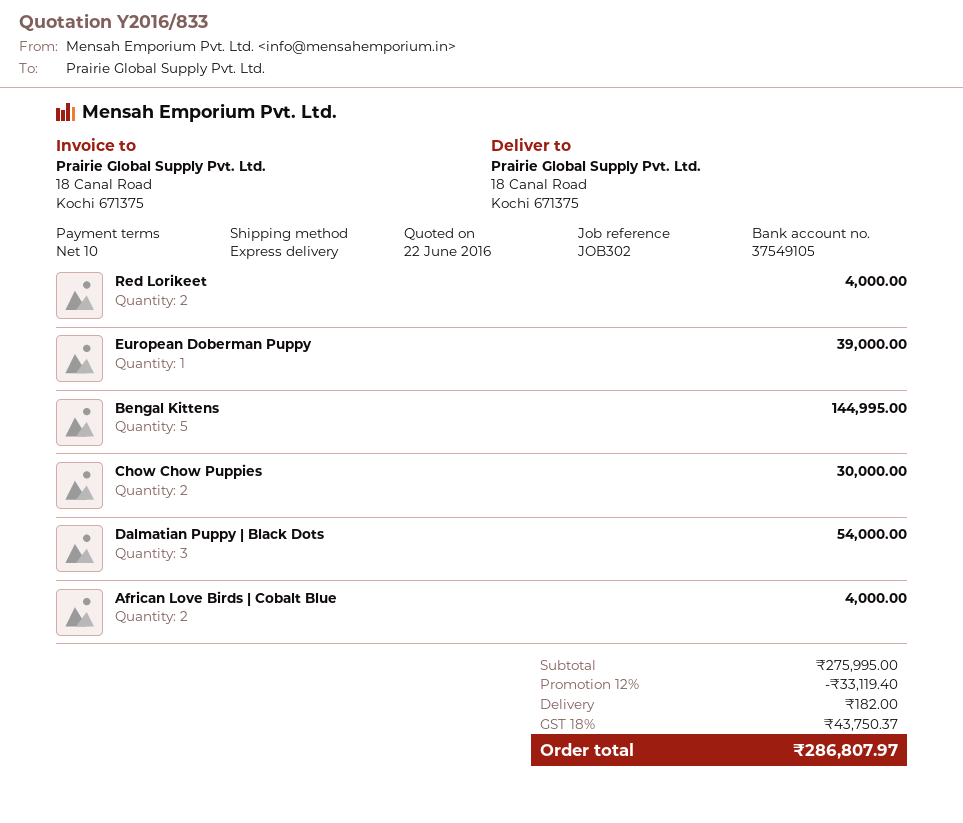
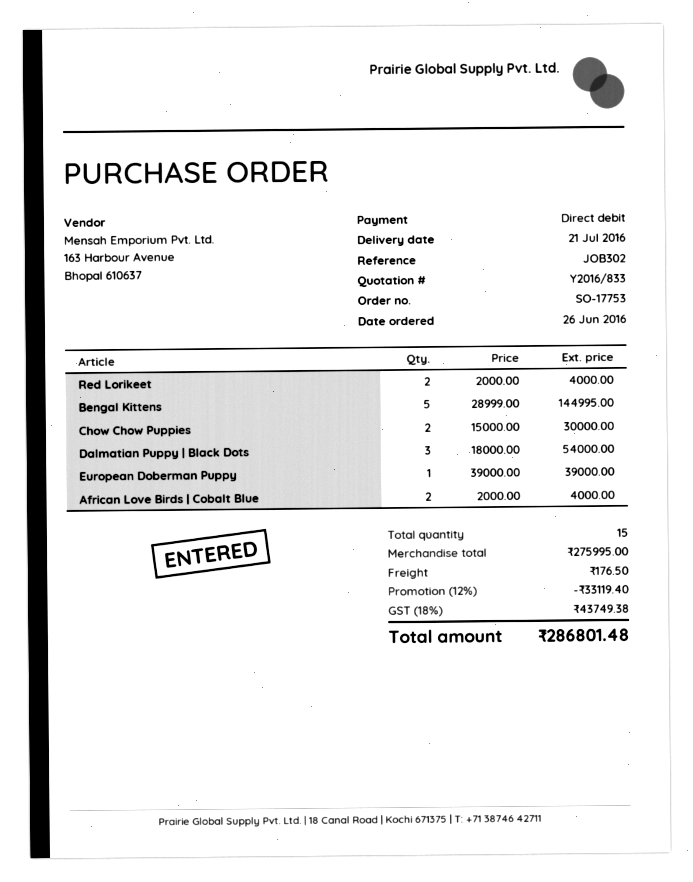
shipping: 182.00 -> 176.50
tax: 18% = 43750.37 -> 18% = 43749.38
total: 286807.97 -> 286801.48

